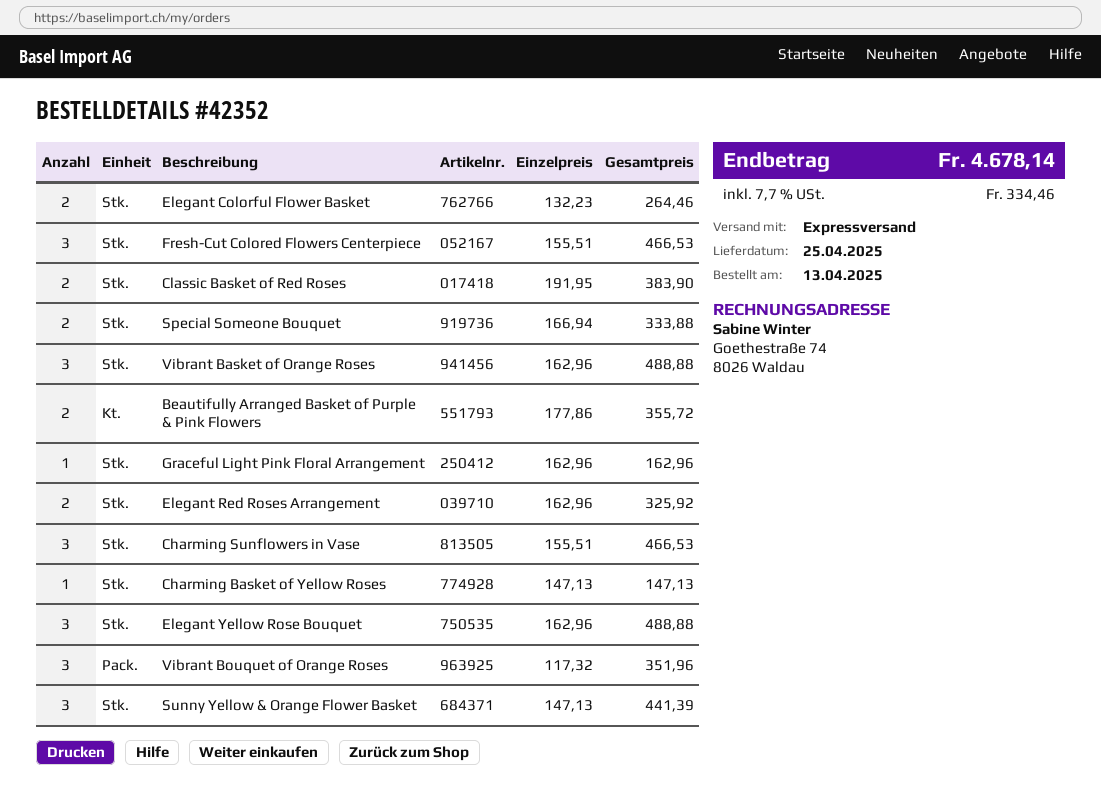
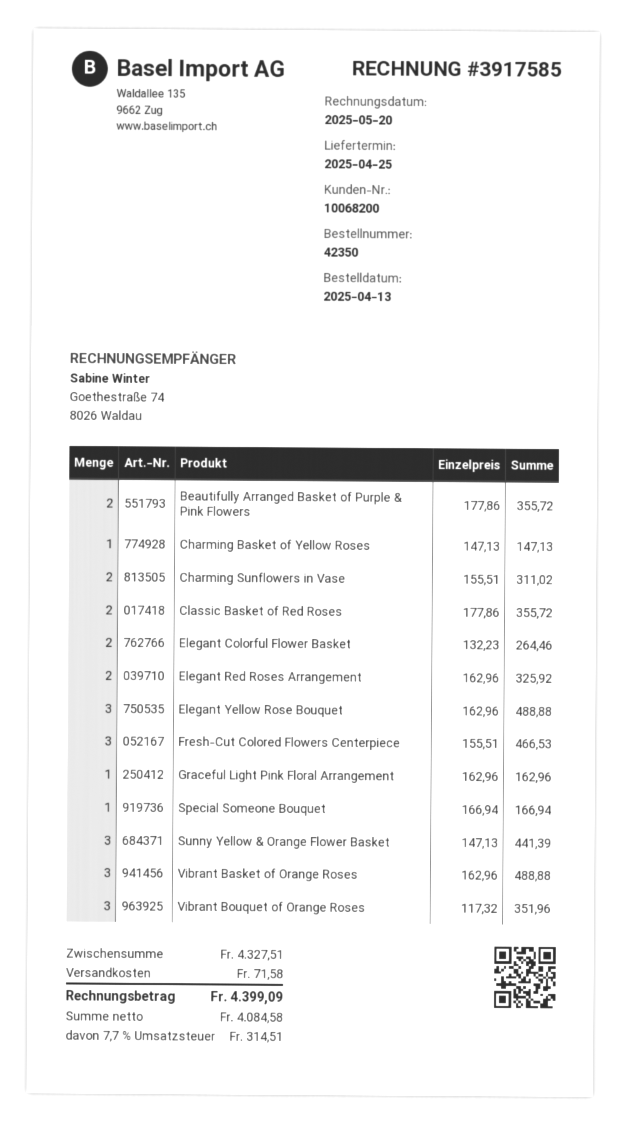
order number: 42352 -> 42350
Classic Basket of Red Roses: 2 x 191.95 = 383.90 -> 2 x 177.86 = 355.72
Special Someone Bouquet: 2 x 166.94 = 333.88 -> 1 x 166.94 = 166.94
Charming Sunflowers in Vase: 3 x 155.51 = 466.53 -> 2 x 155.51 = 311.02
shipping: none -> 71.58
tax: 7.7% = 334.46 -> 7.7% = 314.51
total: 4678.14 -> 4399.09

